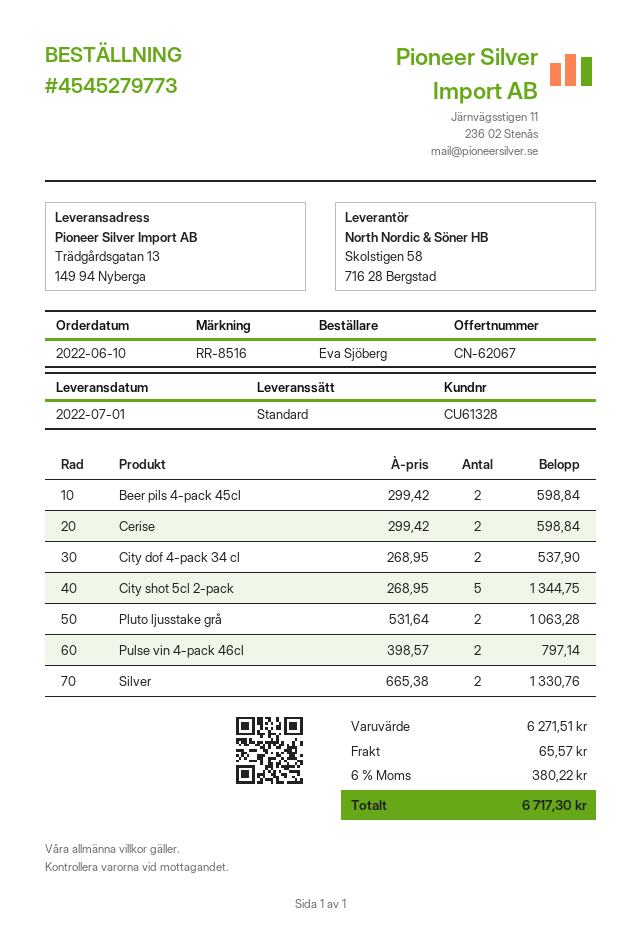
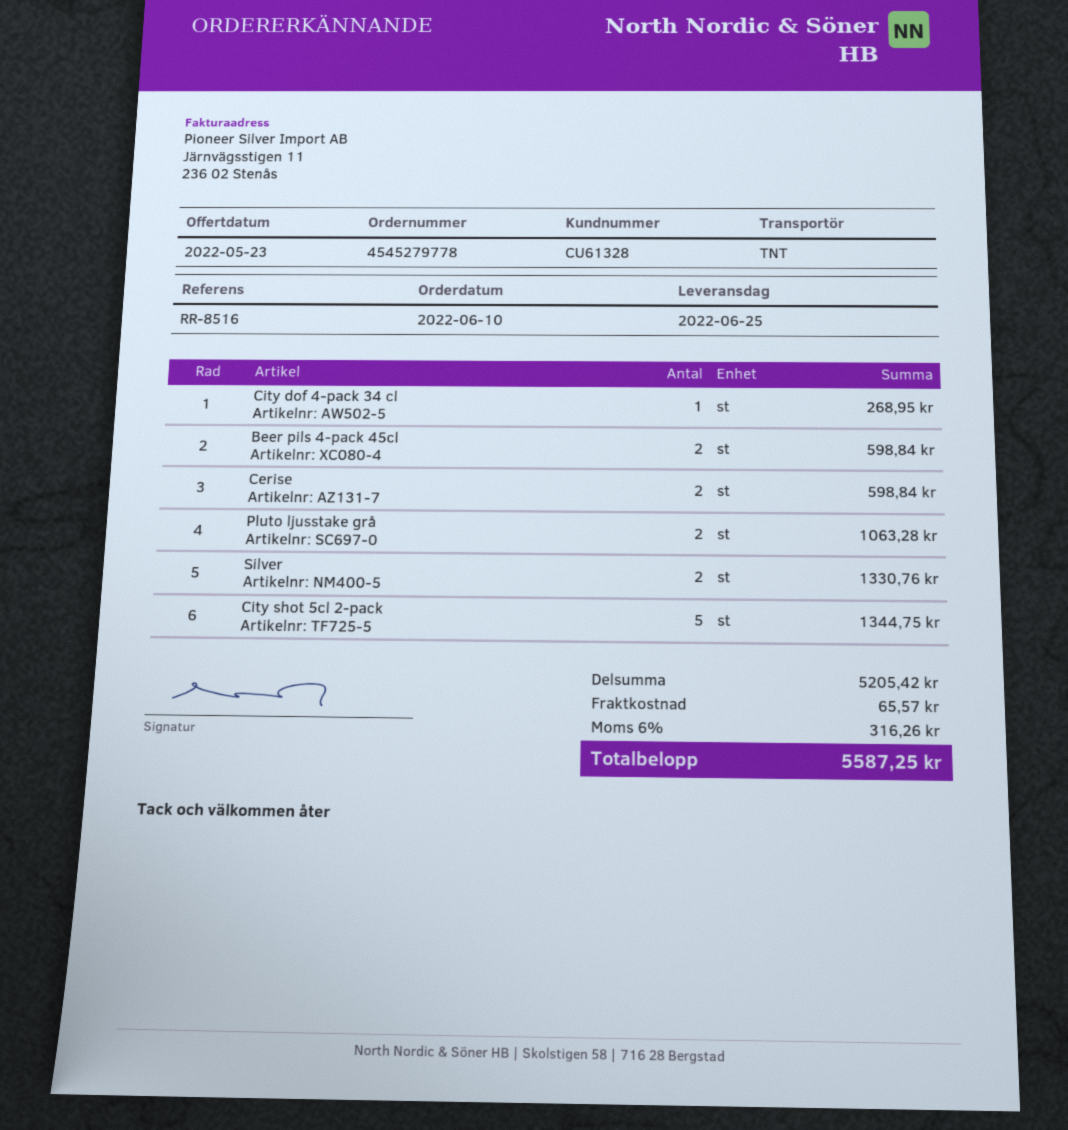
order number: 4545279773 -> 4545279778
delivery date: 2022-07-01 -> 2022-06-25
shipping method: standard -> TNT
City dof 4-pack 34 cl: 2 for 537.90 -> 1 for 268.95
Pulse vin 4-pack 46cl: 2 for 797.14 -> none
subtotal: 6271.51 -> 5205.42
tax: 6% = 380.22 -> 6% = 316.26
total: 6717.30 -> 5587.25

